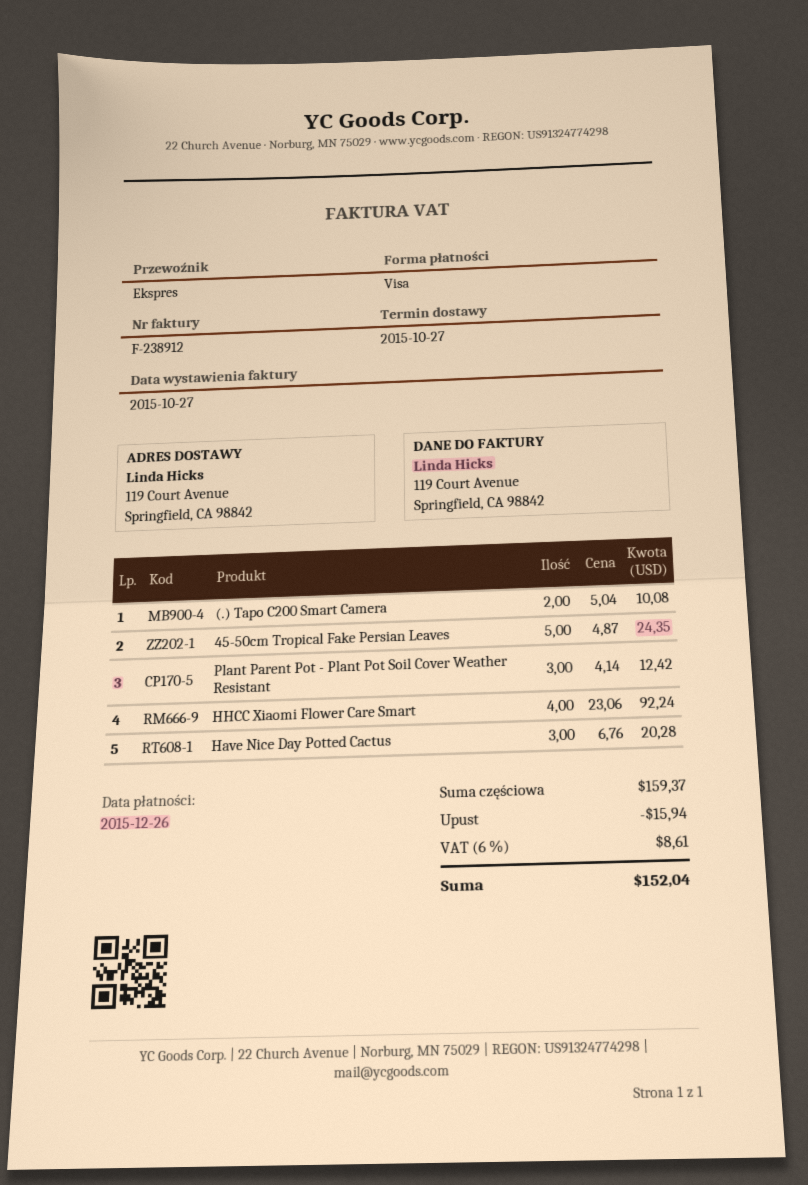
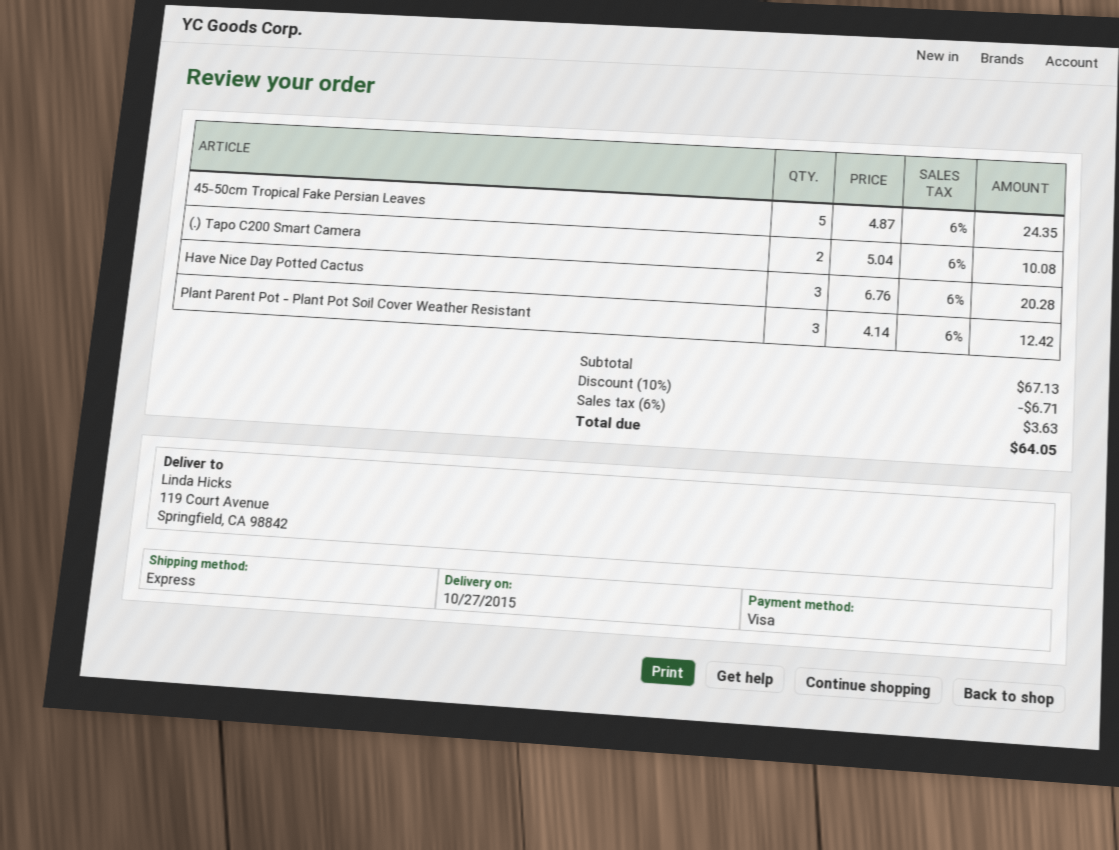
HHCC Xiaomi Flower Care Smart: 4 x 23.06 = 92.24 -> none
subtotal: 159.37 -> 67.13
discount: 15.94 -> 6.71
tax: 6% = 8.61 -> 6% = 3.63
total: 152.04 -> 64.05

